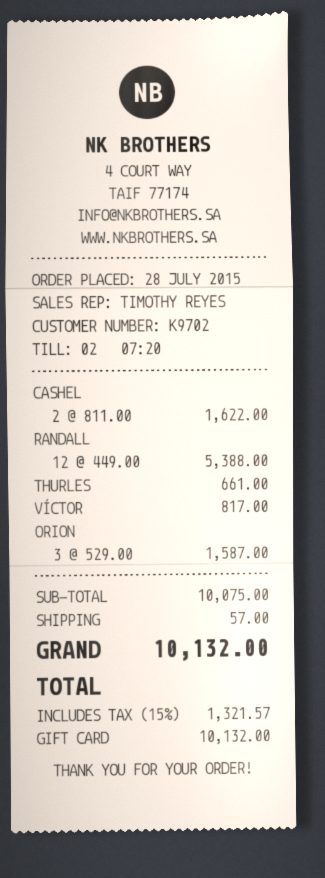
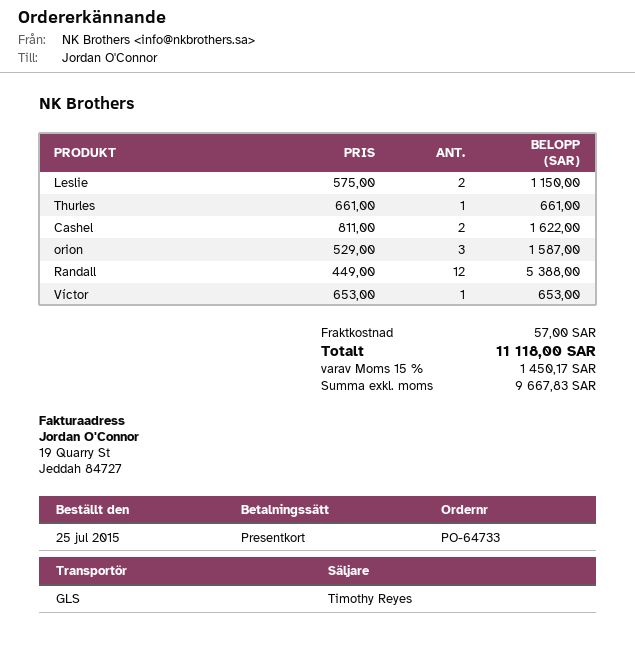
order date: 2015-07-28 -> 2015-07-25
VÍCTOR: 1 x 817.00 = 817.00 -> 1 x 653.00 = 653.00
Leslie: none -> 2 x 575.00 = 1150.00
tax: 15% = 1321.57 -> 15% = 1450.17
total: 10132.00 -> 11118.00

